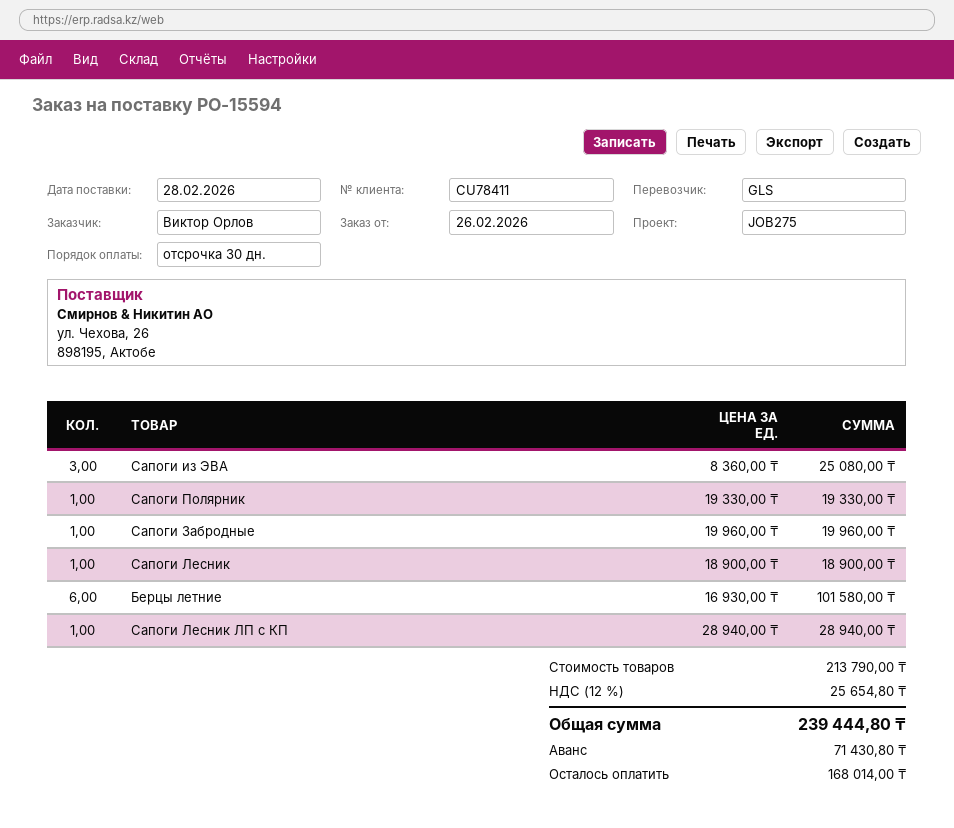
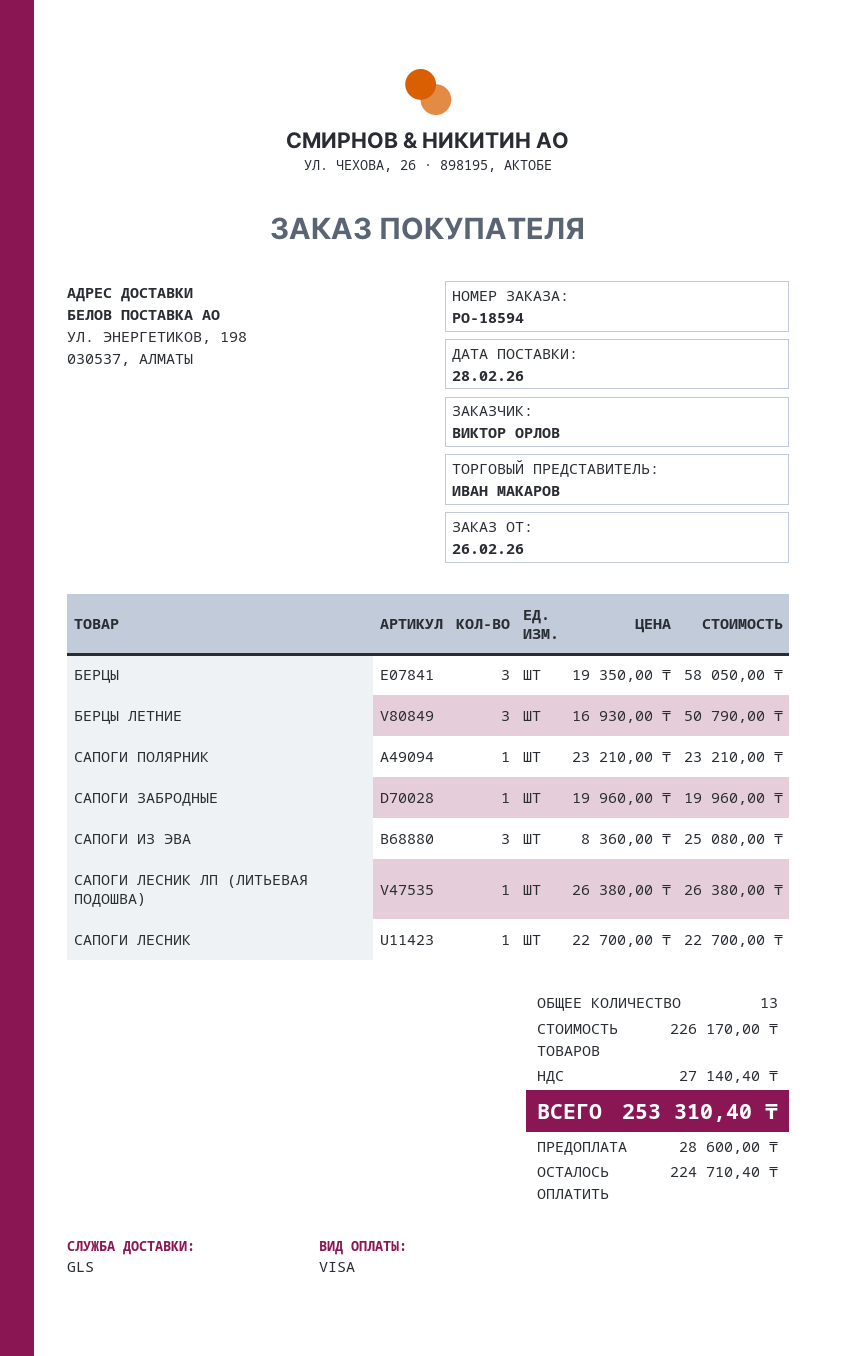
order number: PO-15594 -> PO-18594
Сапоги Полярник: 1 x 19330.00 = 19330.00 -> 1 x 23210.00 = 23210.00
Сапоги Лесник: 1 x 18900.00 = 18900.00 -> 1 x 22700.00 = 22700.00
Берцы летние: 6 x 16930.00 = 101580.00 -> 3 x 16930.00 = 50790.00
Сапоги Лесник ЛП с КП: 1 x 28940.00 = 28940.00 -> none
БЕРЦЫ: none -> 3 x 19350.00 = 58050.00
САПОГИ ЛЕСНИК ЛП (ЛИТЬЕВАЯ ПОДОШВА): none -> 1 x 26380.00 = 26380.00
subtotal: 213790.00 -> 226170.00
tax: 25654.80 -> 27140.40
total: 239444.80 -> 253310.40
deposit: 71430.80 -> 28600.00
balance: 168014.00 -> 224710.40

